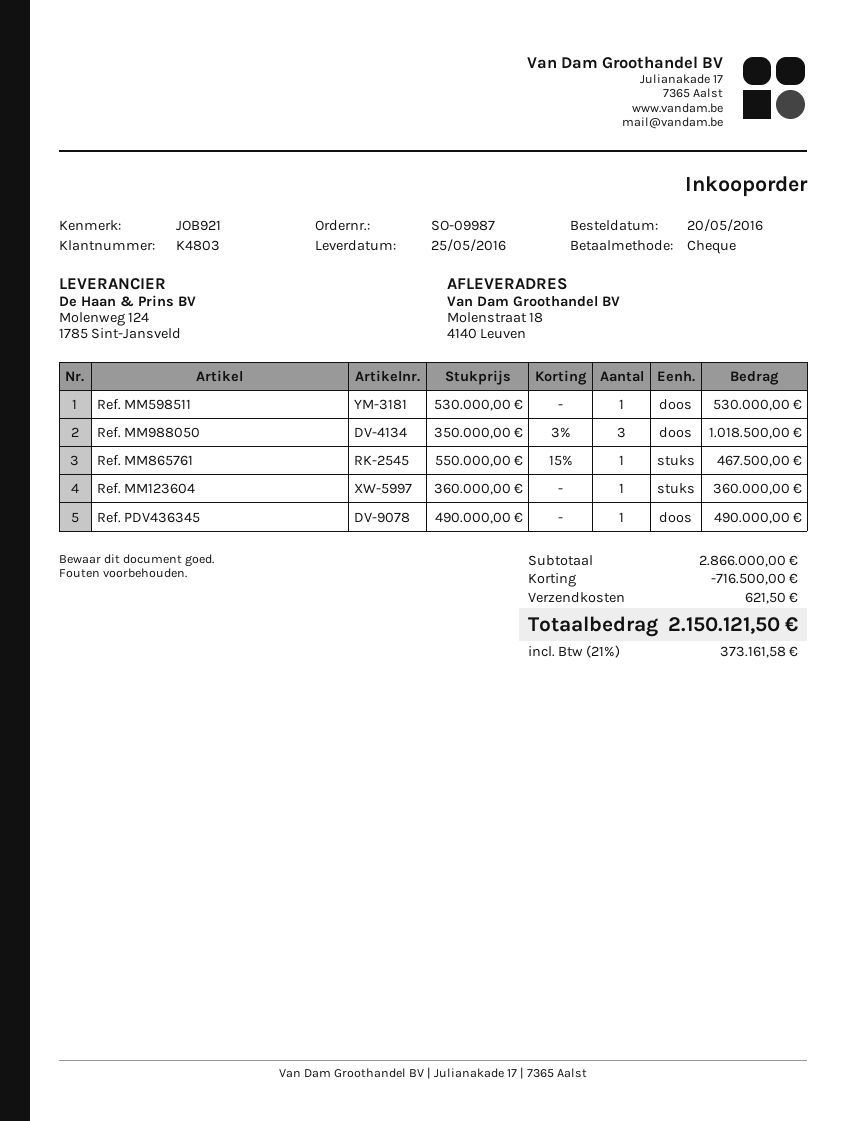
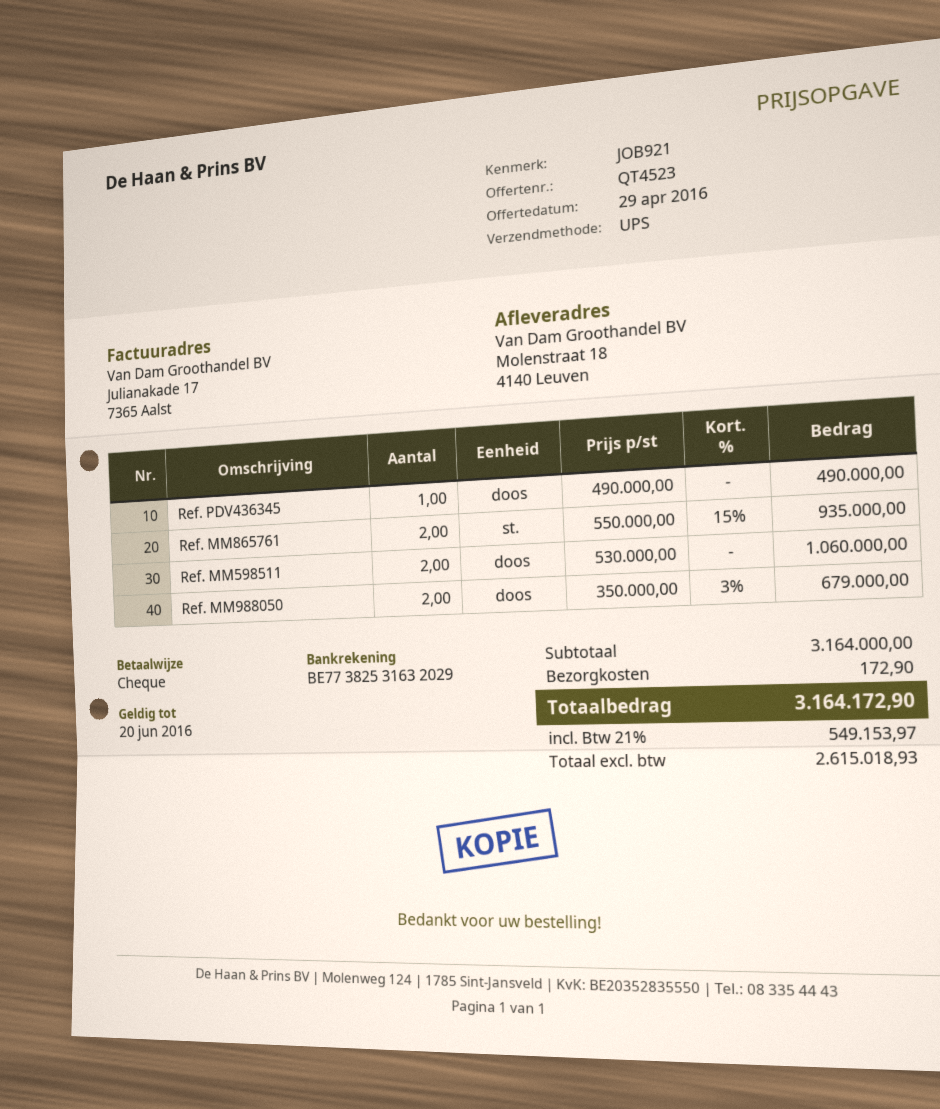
Ref. MM598511: 1 x 530000.00 = 530000.00 -> 2 x 530000.00 = 1060000.00
Ref. MM988050: 3 x 350000.00 - 3% = 1018500.00 -> 2 x 350000.00 - 3% = 679000.00
Ref. MM865761: 1 x 550000.00 - 15% = 467500.00 -> 2 x 550000.00 - 15% = 935000.00
Ref. MM123604: 1 x 360000.00 = 360000.00 -> none
subtotal: 2866000.00 -> 3164000.00
discount: 716500.00 -> none
shipping: 621.50 -> 172.90
tax: 21% = 373161.58 -> 21% = 549153.97
total: 2150121.50 -> 3164172.90

